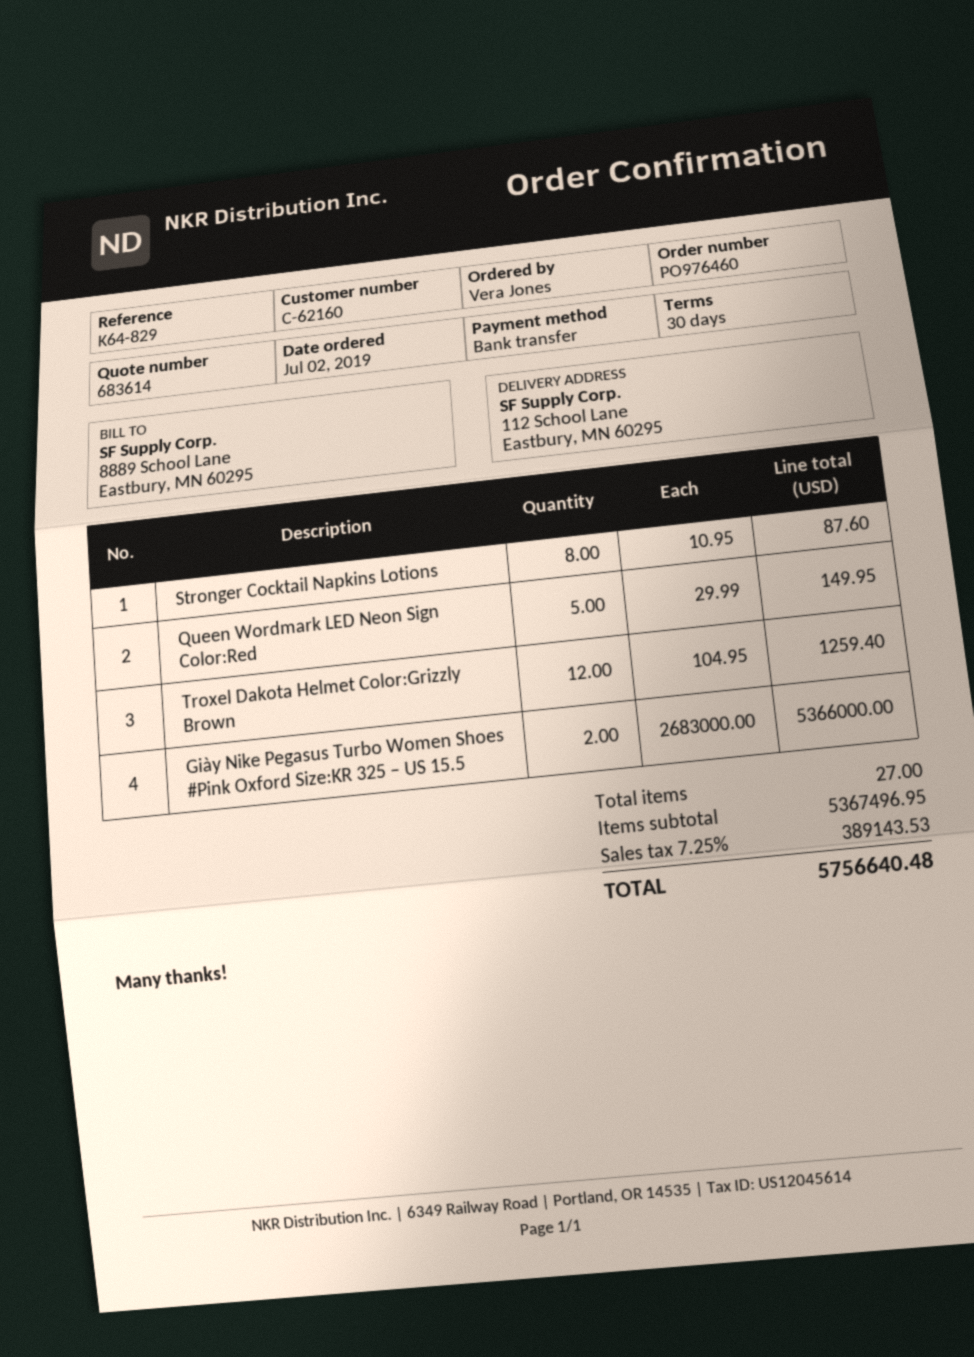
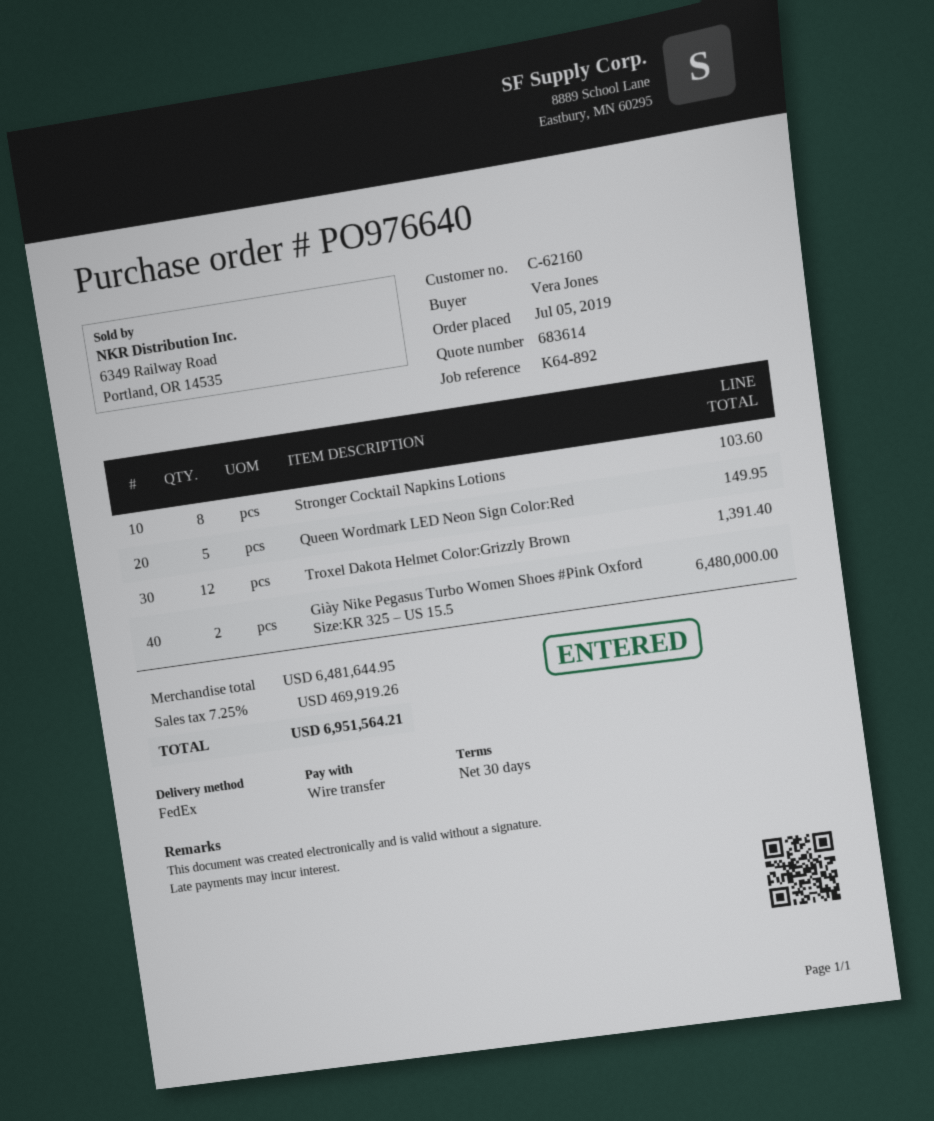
order number: PO976460 -> PO976640
order date: 2019-07-02 -> 2019-07-05
reference: K64-829 -> K64-892
Stronger Cocktail Napkins Lotions: 8 for 87.60 -> 8 for 103.60
Troxel Dakota Helmet Color:Grizzly Brown: 12 for 1259.40 -> 12 for 1391.40
Giày Nike Pegasus Turbo Women Shoes #Pink Oxford Size:KR 325 – US 15.5: 2 for 5366000.00 -> 2 for 6480000.00
subtotal: 5367496.95 -> 6481644.95
tax: 7.25% = 389143.53 -> 7.25% = 469919.26
total: 5756640.48 -> 6951564.21

